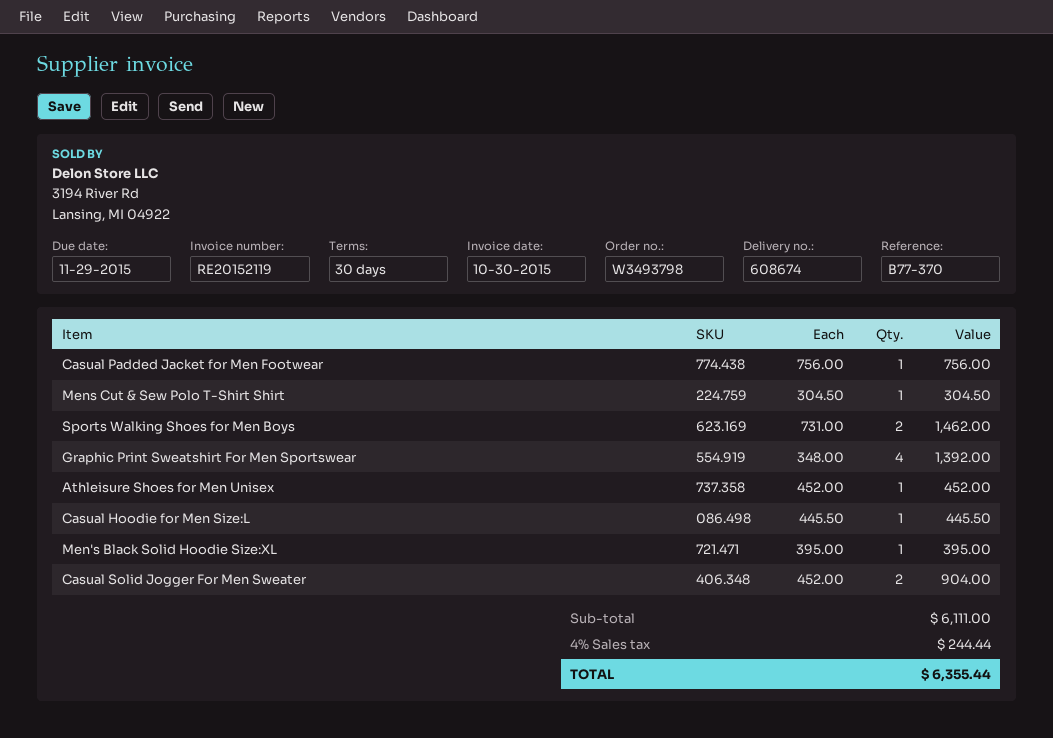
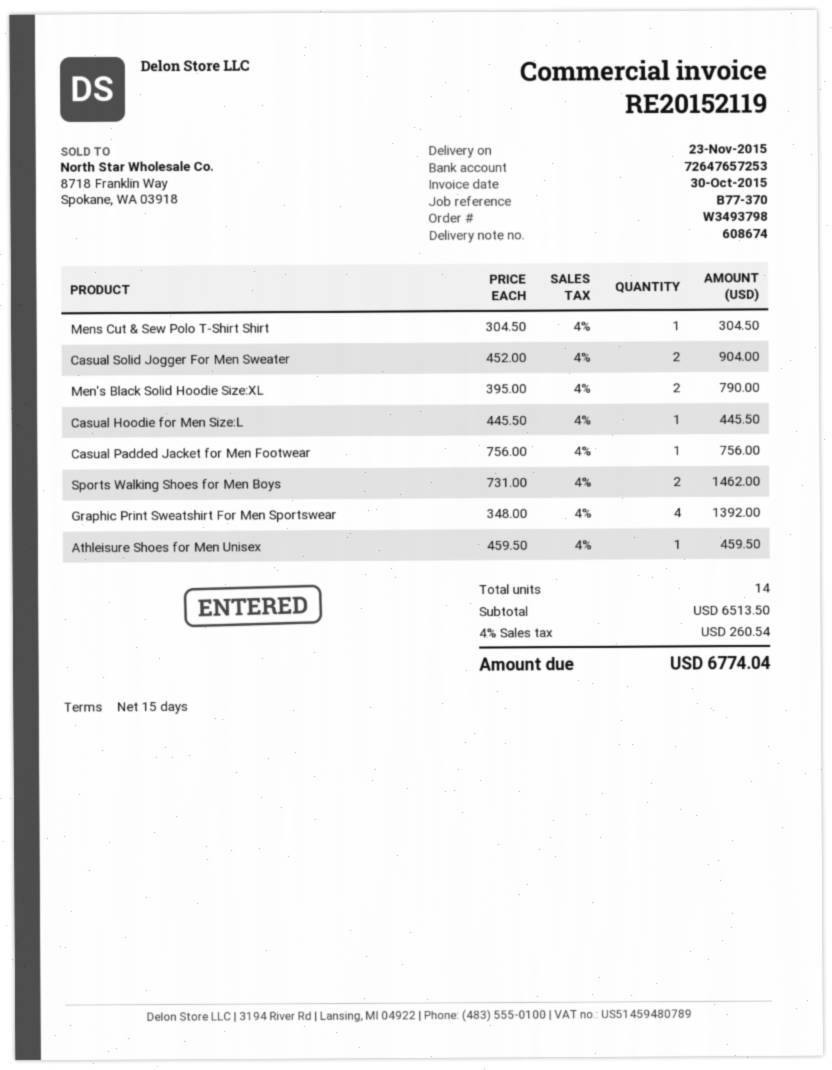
payment terms: 30 days -> 15 days
Athleisure Shoes for Men Unisex: 1 x 452.00 = 452.00 -> 1 x 459.50 = 459.50
Men's Black Solid Hoodie Size:XL: 1 x 395.00 = 395.00 -> 2 x 395.00 = 790.00
subtotal: 6111.00 -> 6513.50
tax: 4% = 244.44 -> 4% = 260.54
total: 6355.44 -> 6774.04

